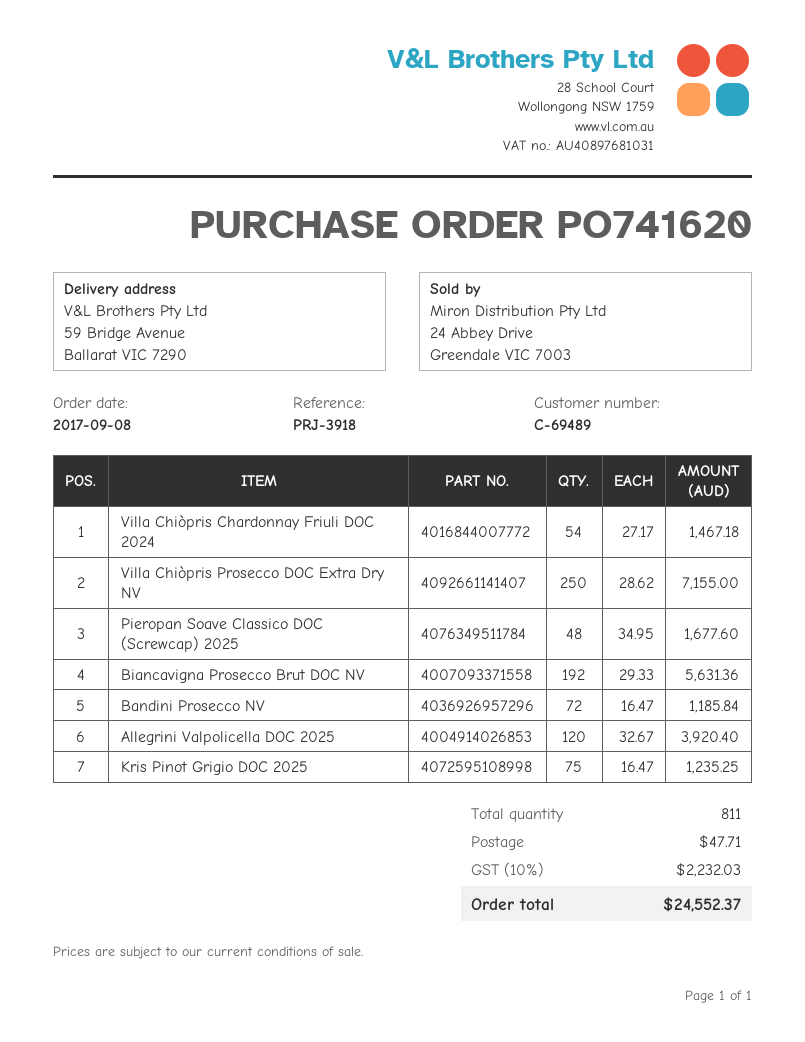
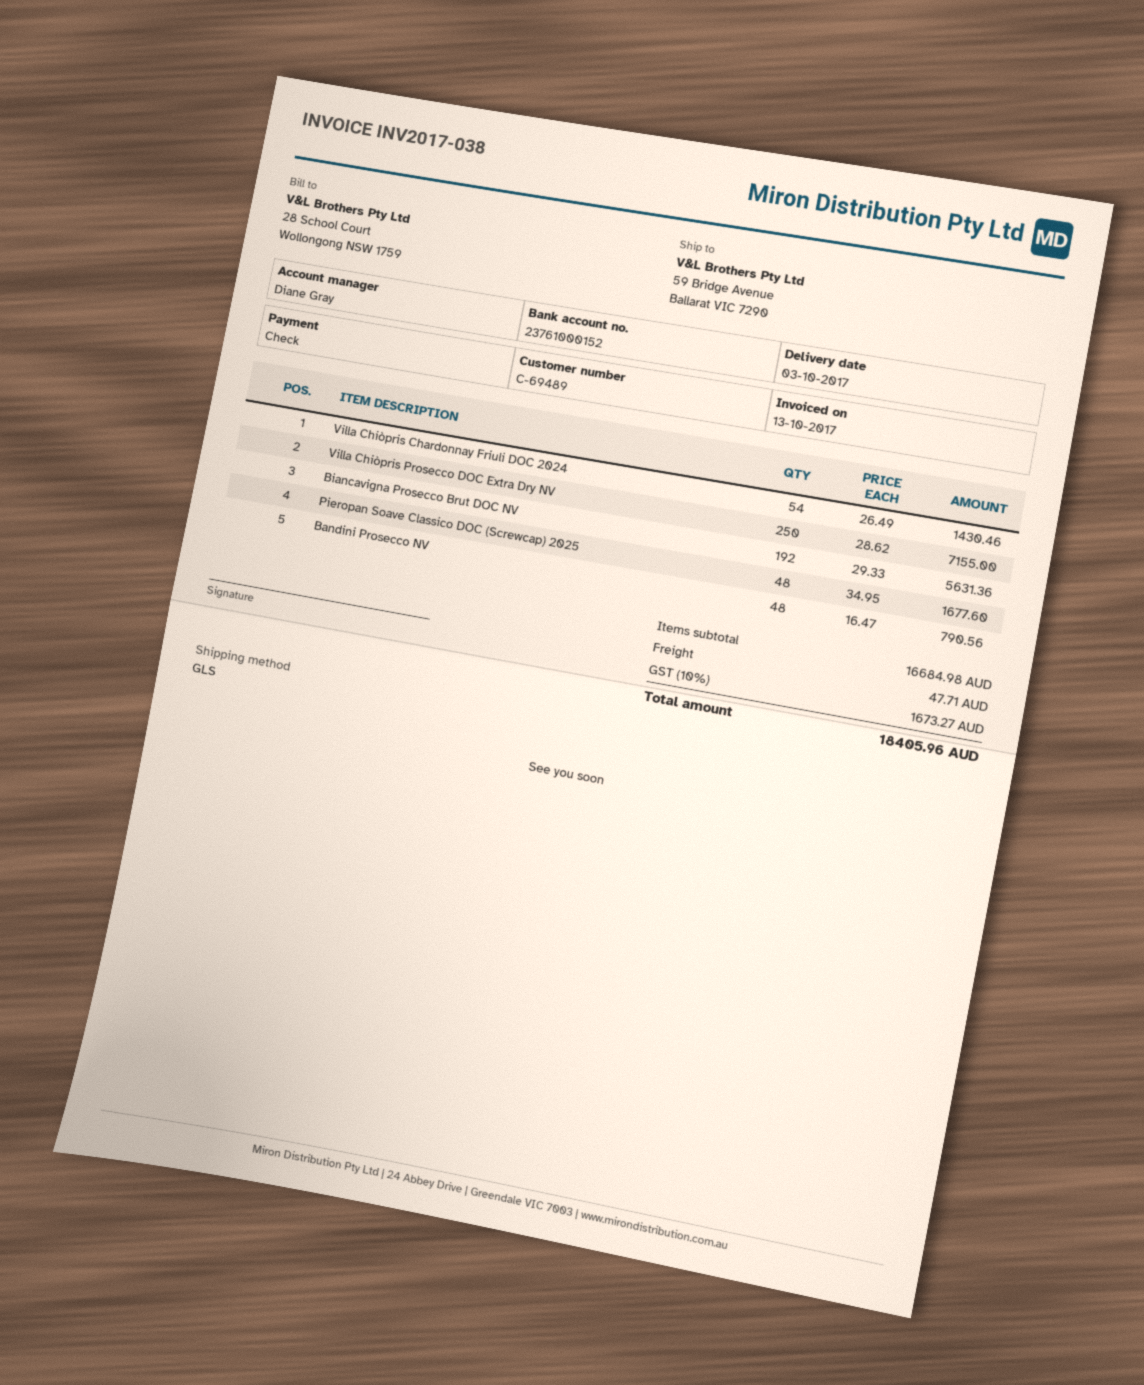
Villa Chiòpris Chardonnay Friuli DOC 2024: 54 x 27.17 = 1467.18 -> 54 x 26.49 = 1430.46
Bandini Prosecco NV: 72 x 16.47 = 1185.84 -> 48 x 16.47 = 790.56
Allegrini Valpolicella DOC 2025: 120 x 32.67 = 3920.40 -> none
Kris Pinot Grigio DOC 2025: 75 x 16.47 = 1235.25 -> none
tax: 10% = 2232.03 -> 10% = 1673.27
total: 24552.37 -> 18405.96

